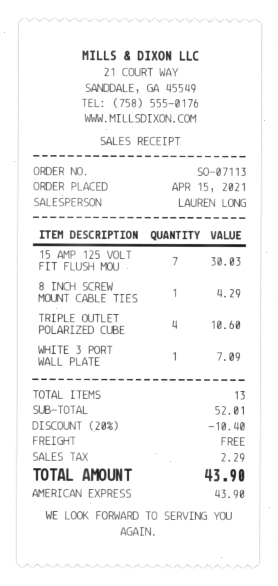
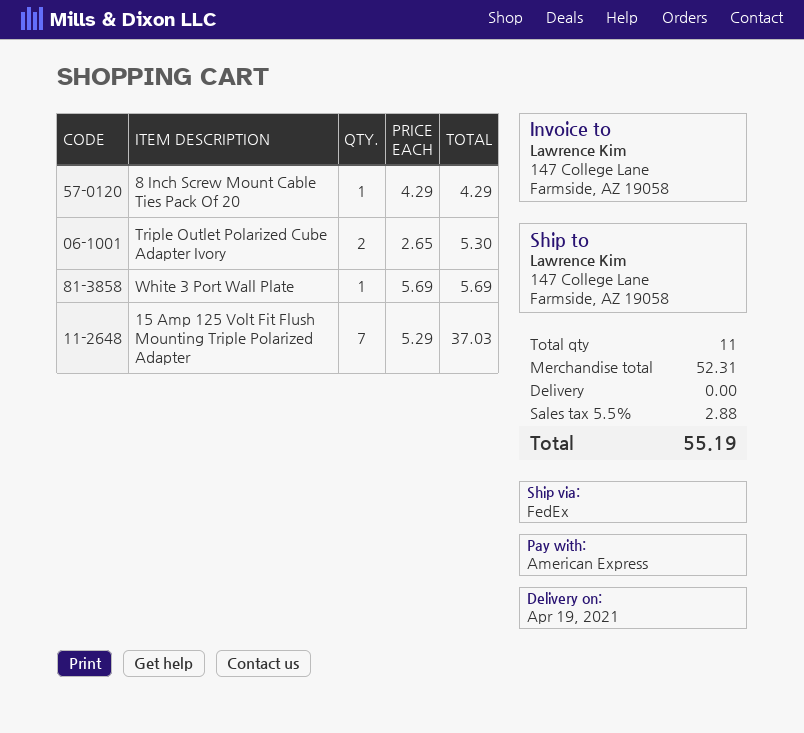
15 AMP 125 VOLT FIT FLUSH MOU: 7 for 30.03 -> 7 for 37.03
TRIPLE OUTLET POLARIZED CUBE: 4 for 10.60 -> 2 for 5.30
WHITE 3 PORT WALL PLATE: 1 for 7.09 -> 1 for 5.69
total quantity: 13 -> 11
subtotal: 52.01 -> 52.31
discount: 20% = 10.40 -> none
tax: 2.29 -> 2.88
total: 43.90 -> 55.19

